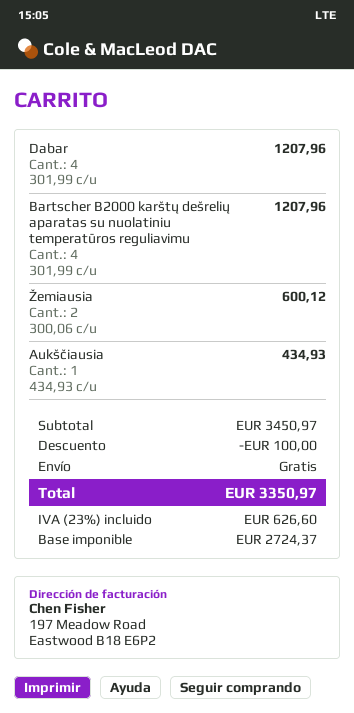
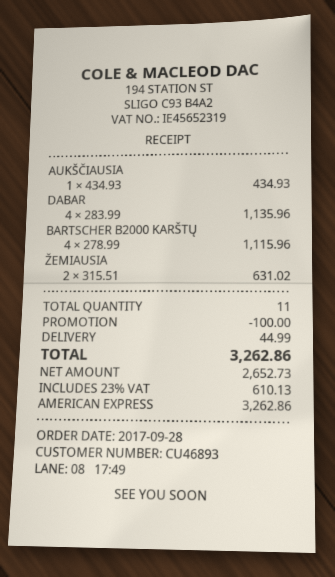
Dabar: 4 x 301.99 = 1207.96 -> 4 x 283.99 = 1135.96
Bartscher B2000 karštų dešrelių aparatas su nuolatiniu temperatūros reguliavimu: 4 x 301.99 = 1207.96 -> 4 x 278.99 = 1115.96
Žemiausia: 2 x 300.06 = 600.12 -> 2 x 315.51 = 631.02
shipping: 0.00 -> 44.99
net: 2724.37 -> 2652.73
tax: 23% = 626.60 -> 23% = 610.13
total: 3350.97 -> 3262.86

